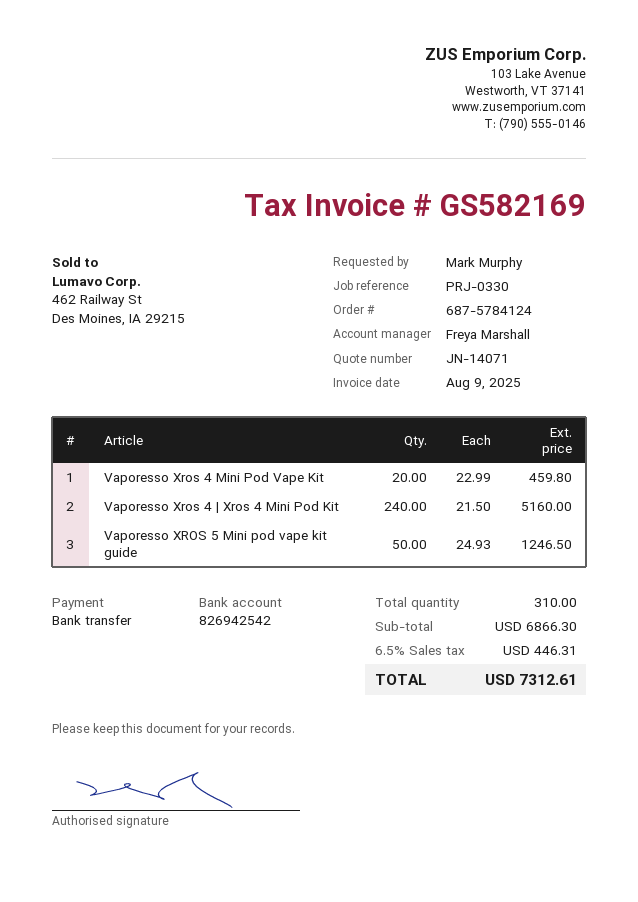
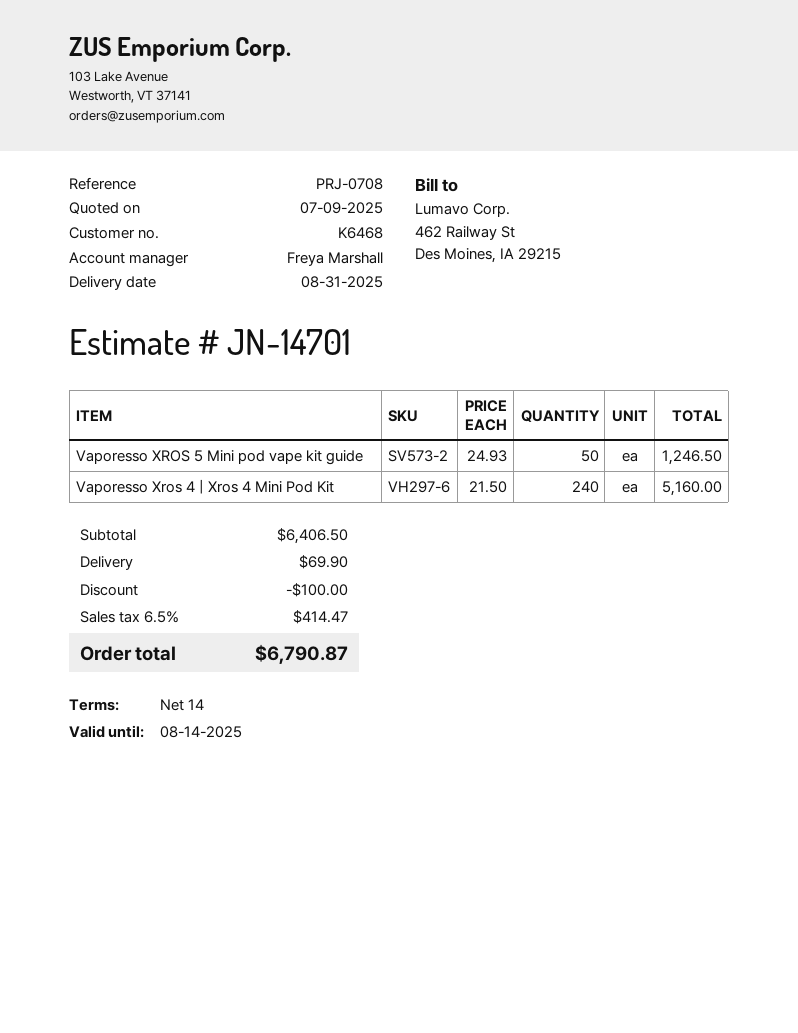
quote number: JN-14071 -> JN-14701
reference: PRJ-0330 -> PRJ-0708
Vaporesso Xros 4 Mini Pod Vape Kit: 20 x 22.99 = 459.80 -> none
subtotal: 6866.30 -> 6406.50
discount: none -> 100.00
shipping: none -> 69.90
tax: 6.5% = 446.31 -> 6.5% = 414.47
total: 7312.61 -> 6790.87

